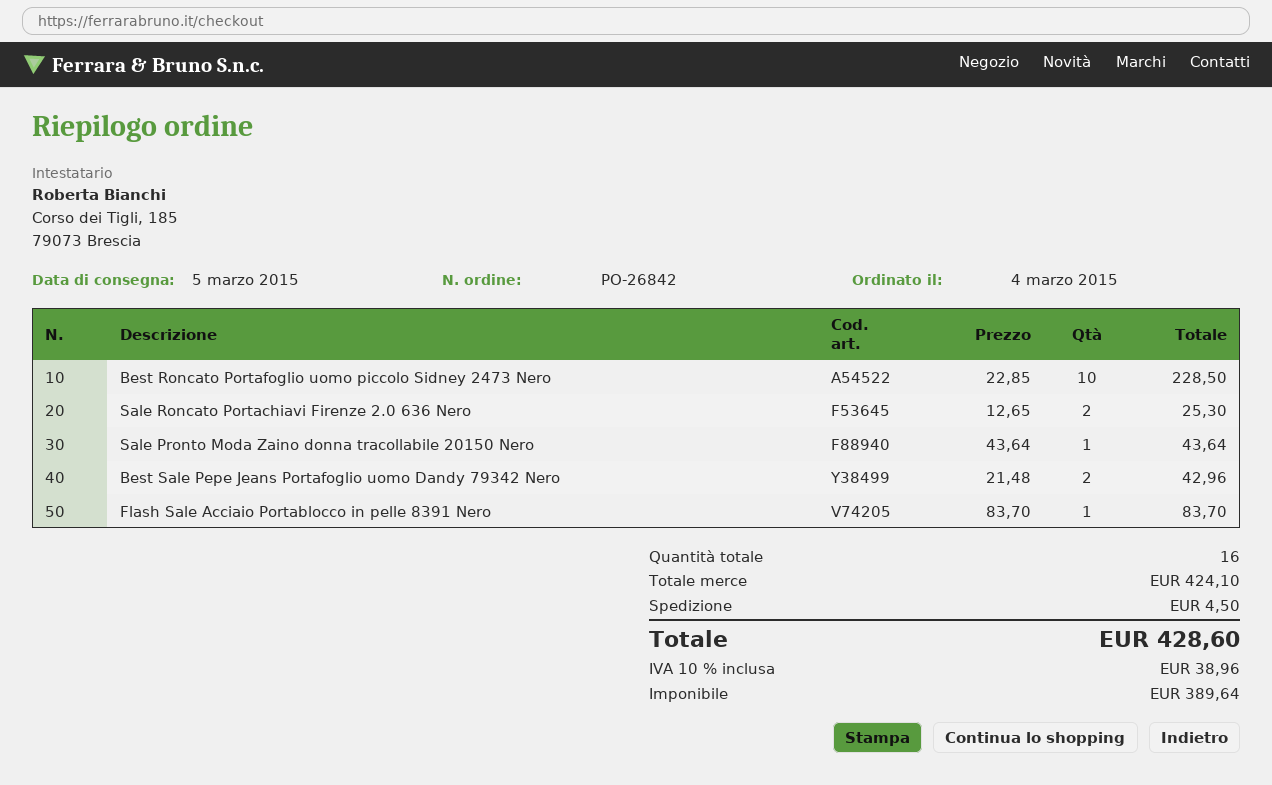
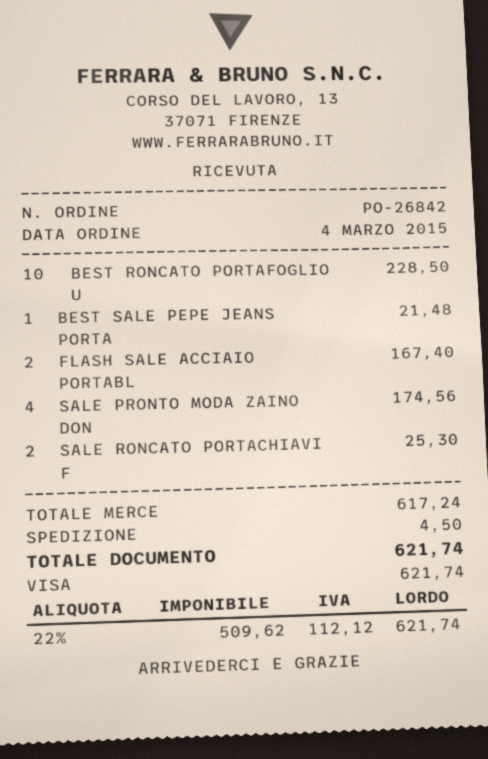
Sale Pronto Moda Zaino donna tracollabile 20150 Nero: 1 for 43.64 -> 4 for 174.56
Best Sale Pepe Jeans Portafoglio uomo Dandy 79342 Nero: 2 for 42.96 -> 1 for 21.48
Flash Sale Acciaio Portablocco in pelle 8391 Nero: 1 for 83.70 -> 2 for 167.40
subtotal: 424.10 -> 617.24
net: 389.64 -> 509.62
tax: 10% = 38.96 -> 22% = 112.12
total: 428.60 -> 621.74

